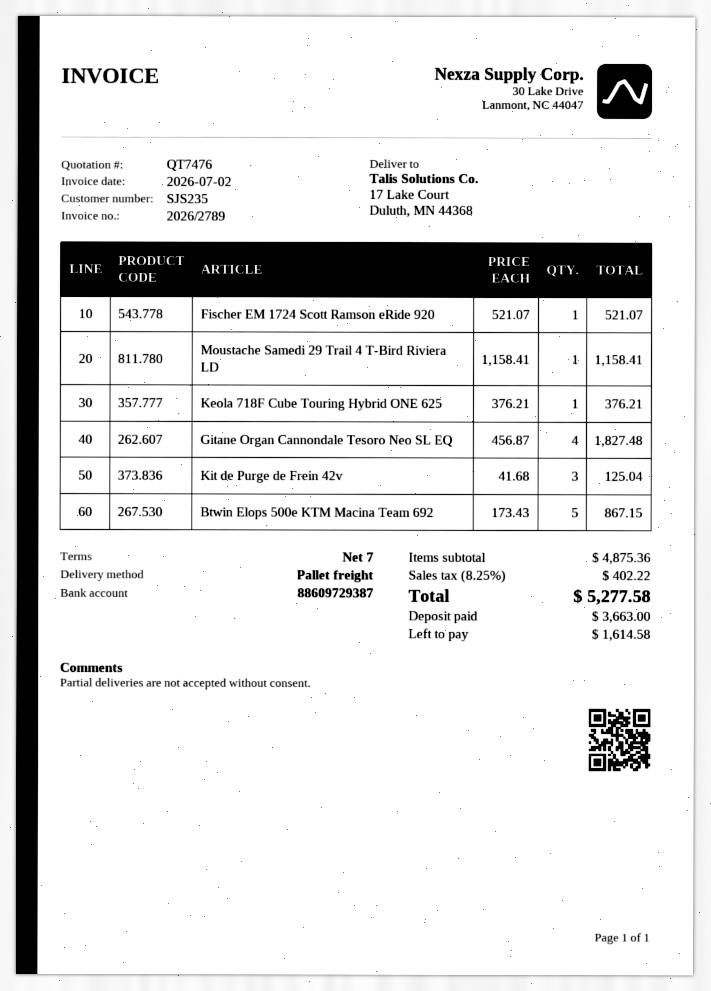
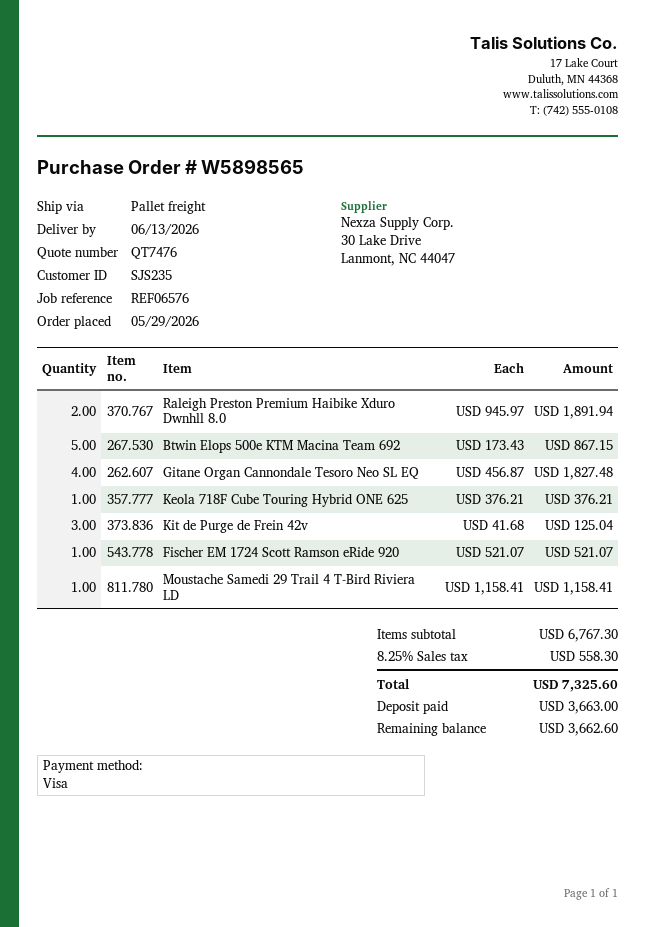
Raleigh Preston Premium Haibike Xduro Dwnhll 8.0: none -> 2 x 945.97 = 1891.94
subtotal: 4875.36 -> 6767.30
tax: 8.25% = 402.22 -> 8.25% = 558.30
total: 5277.58 -> 7325.60
balance: 1614.58 -> 3662.60

